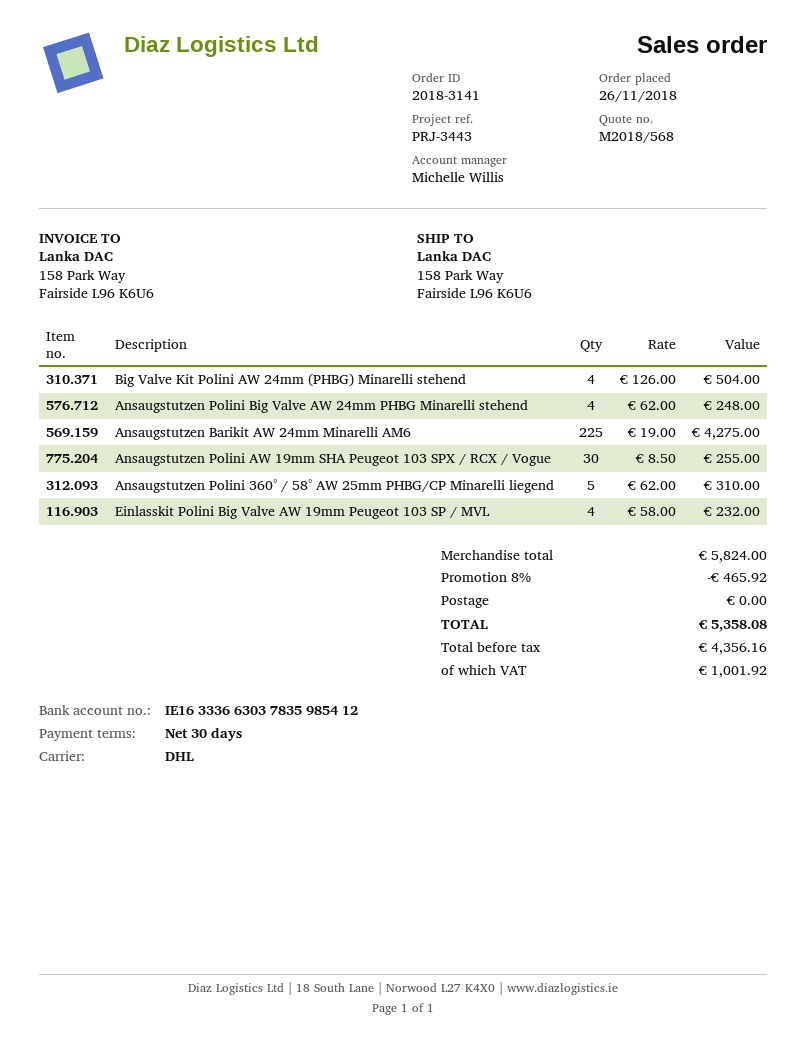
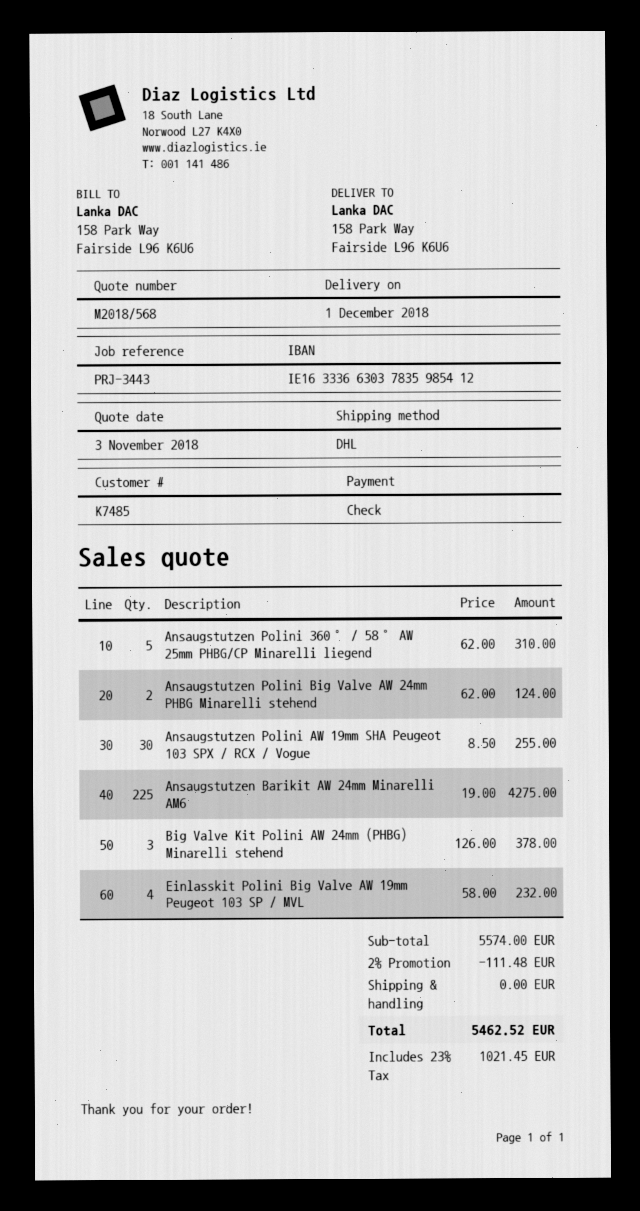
Big Valve Kit Polini AW 24mm (PHBG) Minarelli stehend: 4 x 126.00 = 504.00 -> 3 x 126.00 = 378.00
Ansaugstutzen Polini Big Valve AW 24mm PHBG Minarelli stehend: 4 x 62.00 = 248.00 -> 2 x 62.00 = 124.00
subtotal: 5824.00 -> 5574.00
discount: 8% = 465.92 -> 2% = 111.48
tax: 1001.92 -> 1021.45
total: 5358.08 -> 5462.52

